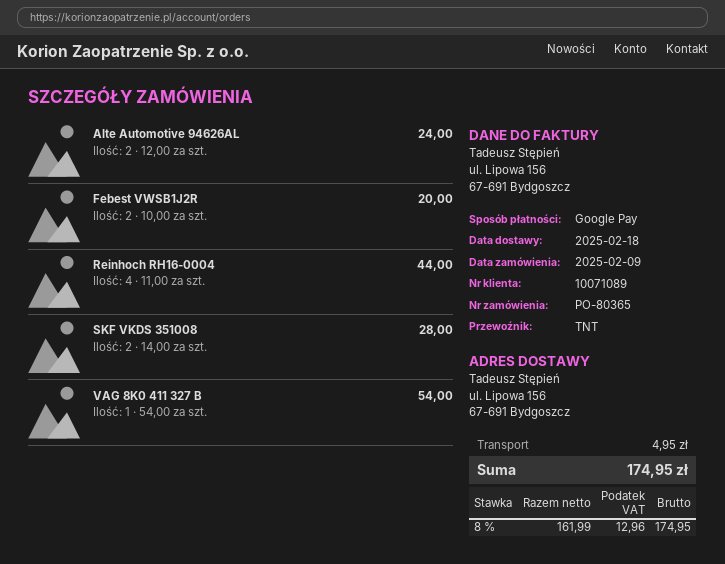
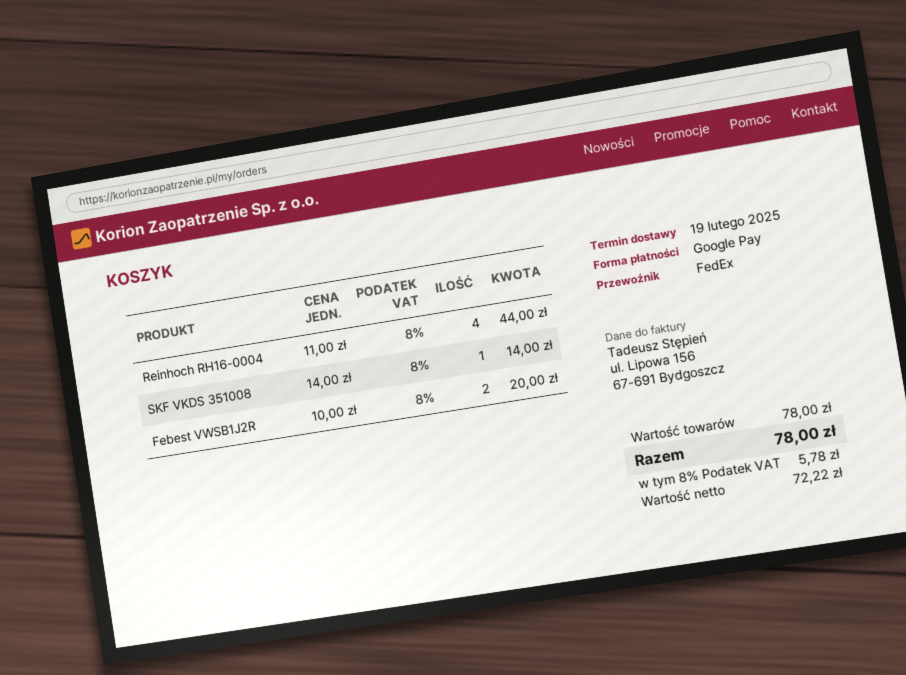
delivery date: 2025-02-18 -> 2025-02-19
shipping method: TNT -> FedEx
Alte Automotive 94626AL: 2 x 12.00 = 24.00 -> none
SKF VKDS 351008: 2 x 14.00 = 28.00 -> 1 x 14.00 = 14.00
VAG 8K0 411 327 B: 1 x 54.00 = 54.00 -> none
shipping: 4.95 -> none
net: 161.99 -> 72.22
tax: 8% = 12.96 -> 8% = 5.78
total: 174.95 -> 78.00

